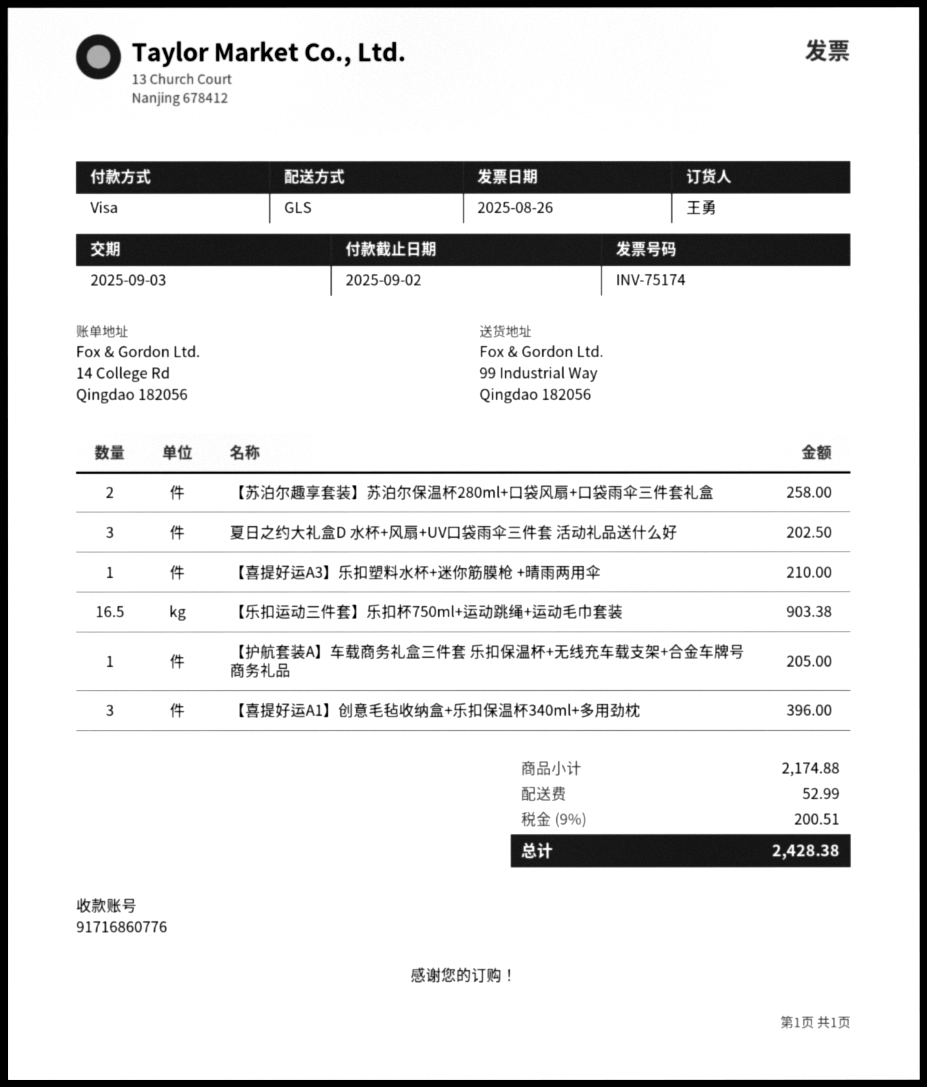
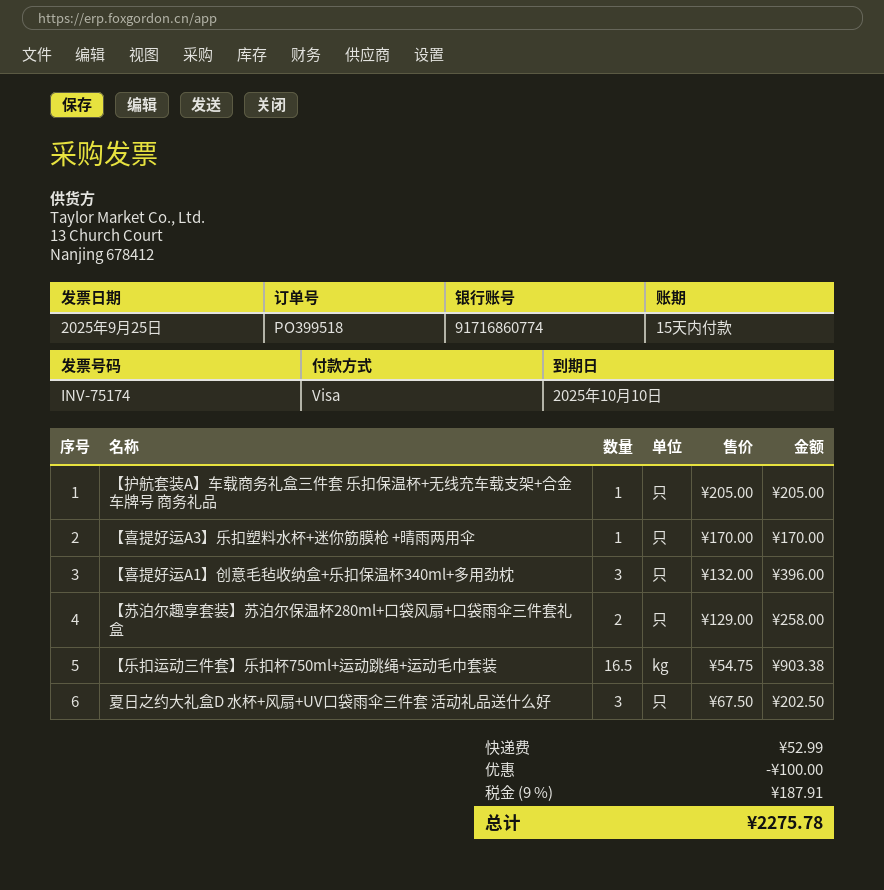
invoice date: 2025-08-26 -> 2025-09-25
due date: 2025-09-02 -> 2025-10-10
bank account: 91716860776 -> 91716860774
【喜提好运A3】乐扣塑料水杯+迷你筋膜枪 +晴雨两用伞: 1 for 210.00 -> 1 for 170.00
discount: none -> 100.00
tax: 9% = 200.51 -> 9% = 187.91
total: 2428.38 -> 2275.78

